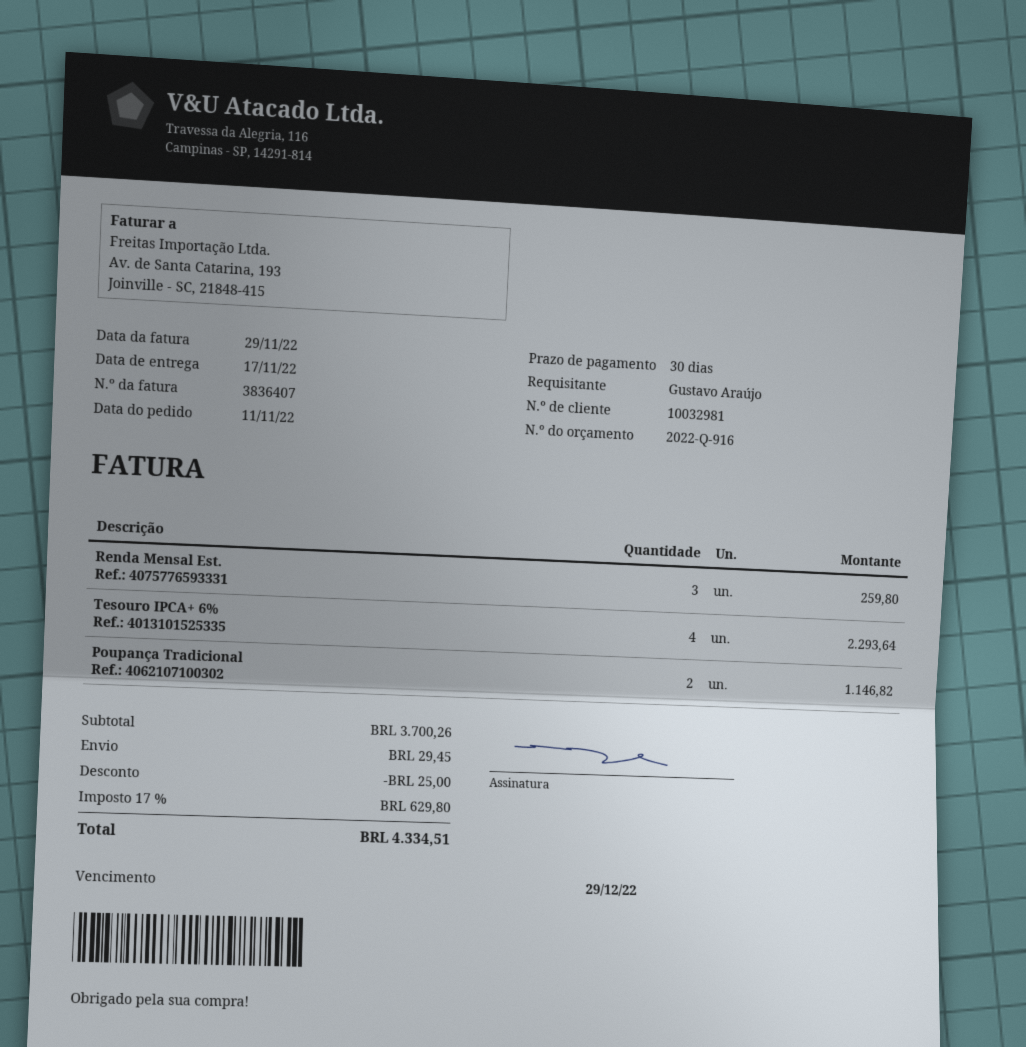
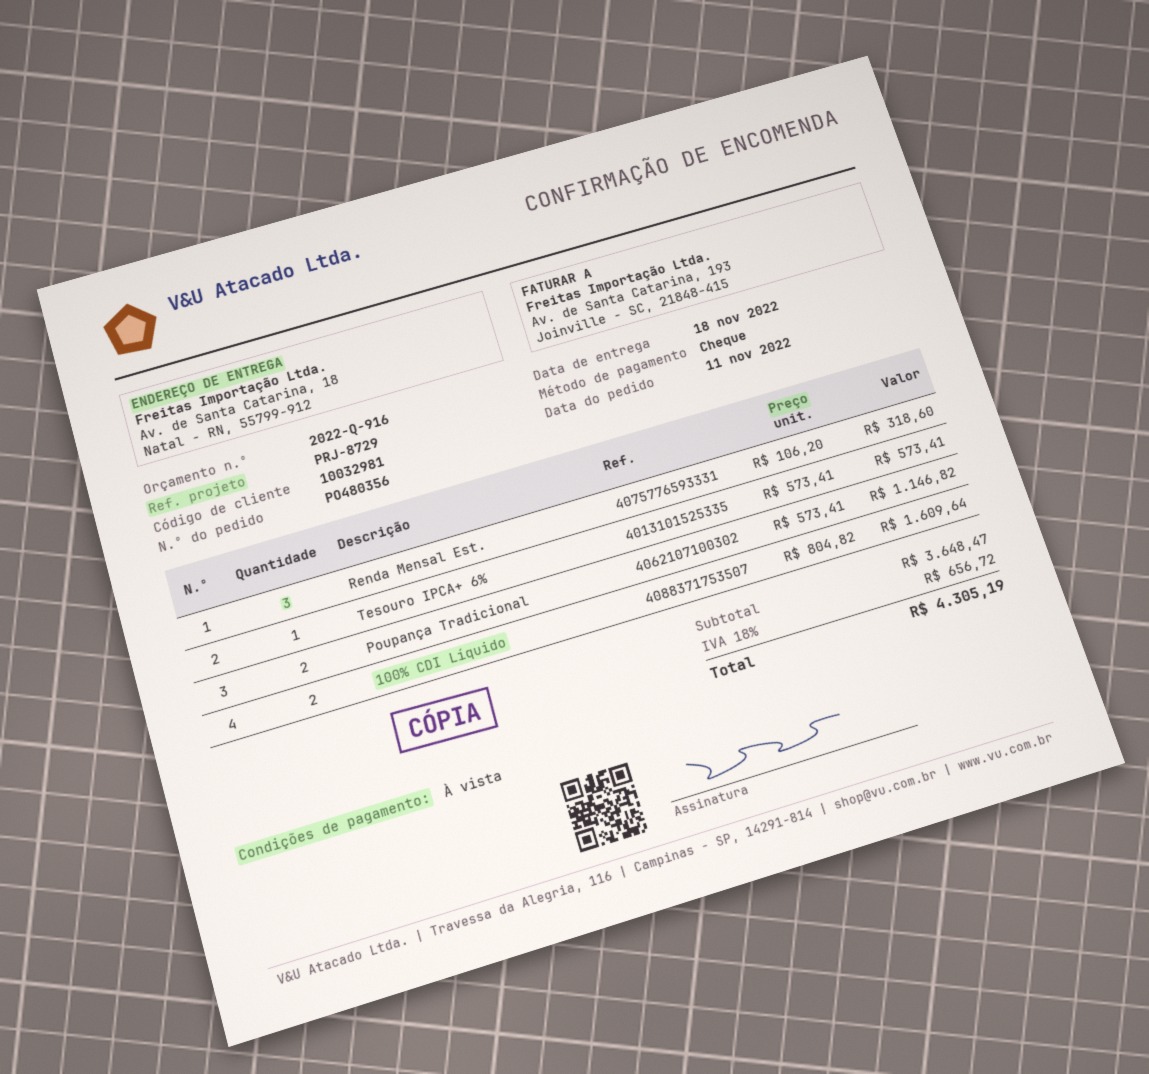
delivery date: 2022-11-17 -> 2022-11-18
payment terms: 30 days -> on receipt
Renda Mensal Est.: 3 for 259.80 -> 3 for 318.60
Tesouro IPCA+ 6%: 4 for 2293.64 -> 1 for 573.41
100% CDI Líquido: none -> 2 for 1609.64
subtotal: 3700.26 -> 3648.47
discount: 25.00 -> none
shipping: 29.45 -> none
tax: 17% = 629.80 -> 18% = 656.72
total: 4334.51 -> 4305.19

